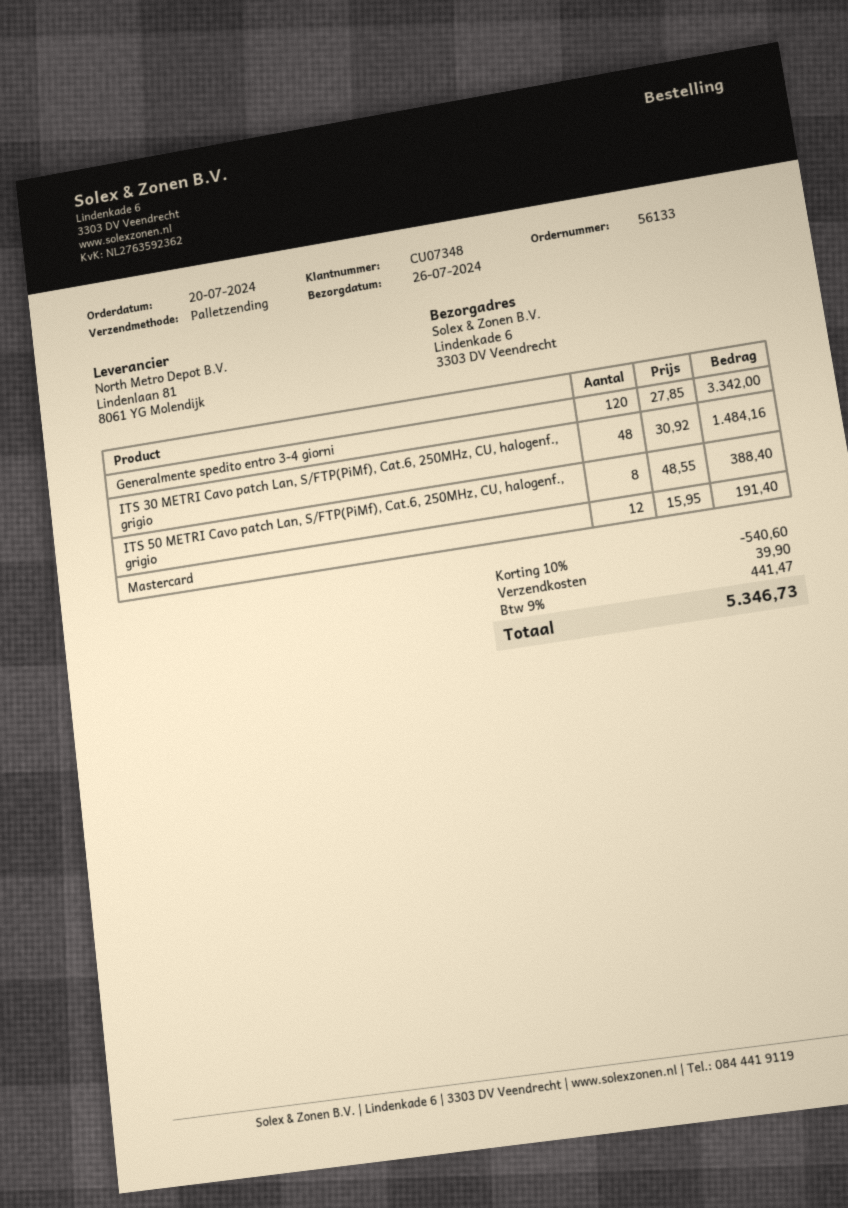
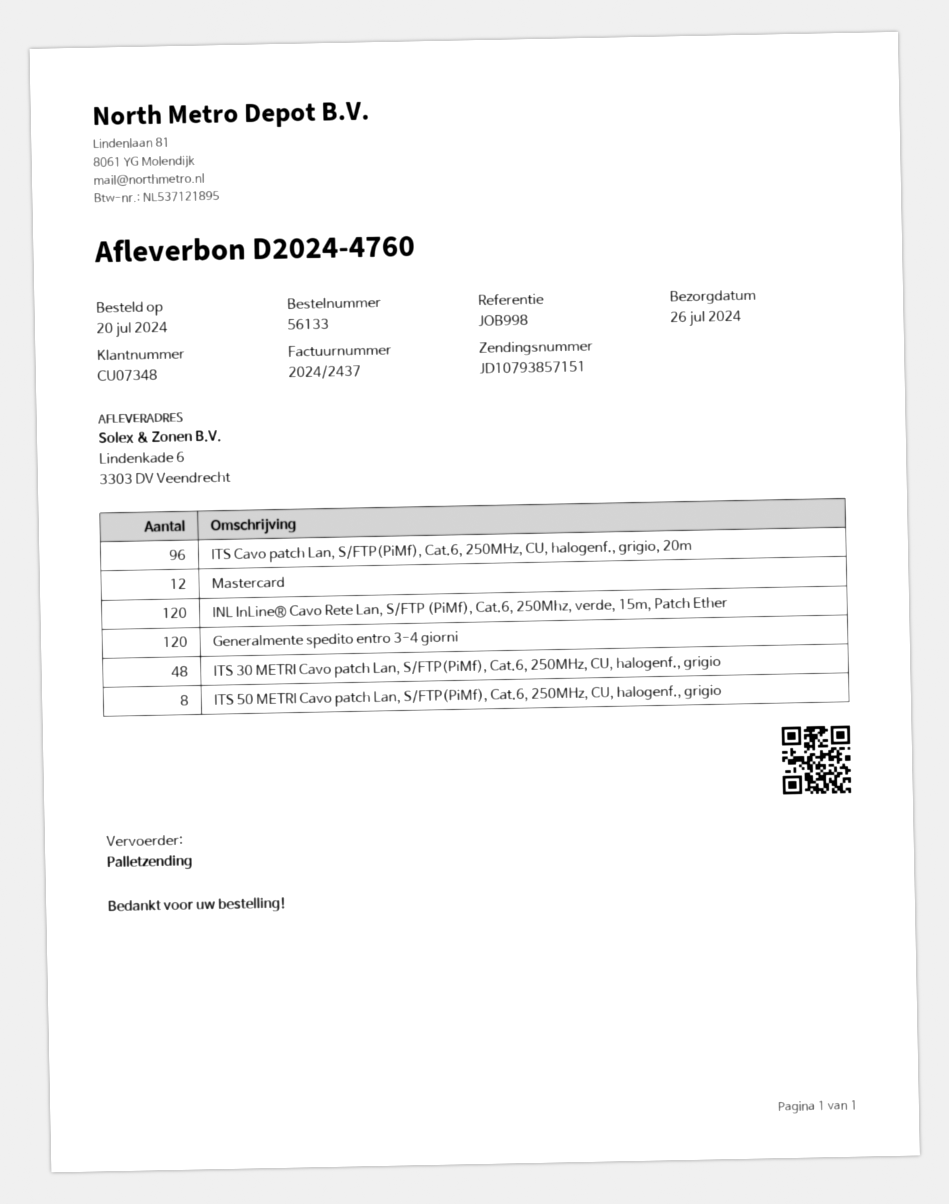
ITS Cavo patch Lan, S/FTP(PiMf), Cat.6, 250MHz, CU, halogenf., grigio, 20m: none -> 96
INL InLine® Cavo Rete Lan, S/FTP (PiMf), Cat.6, 250Mhz, verde, 15m, Patch Ether: none -> 120

